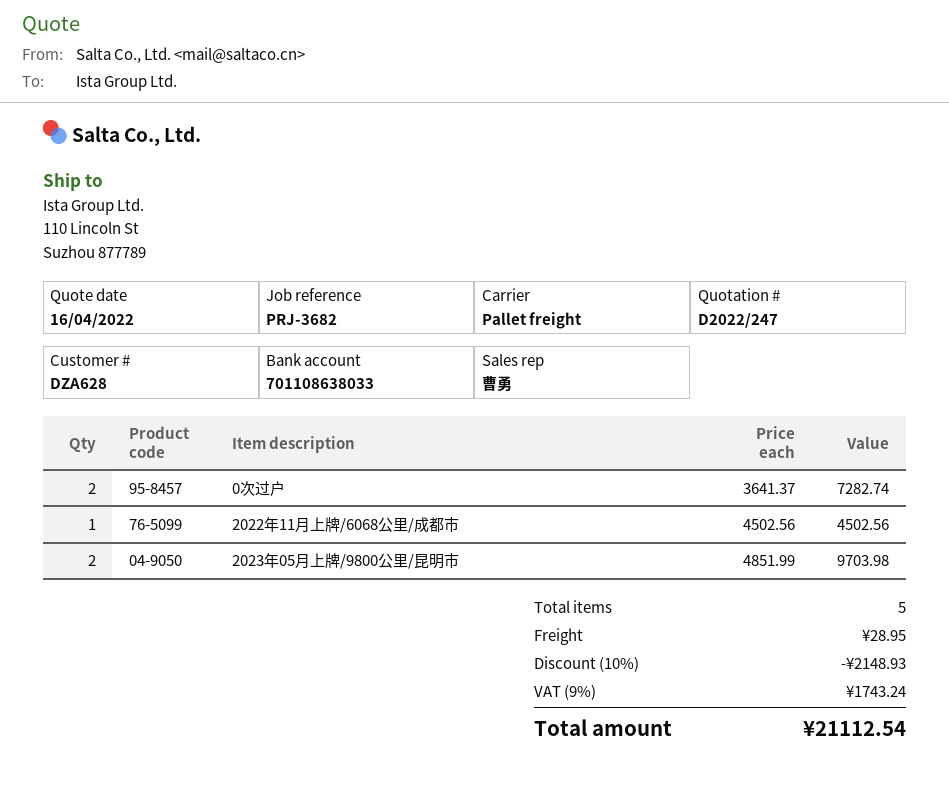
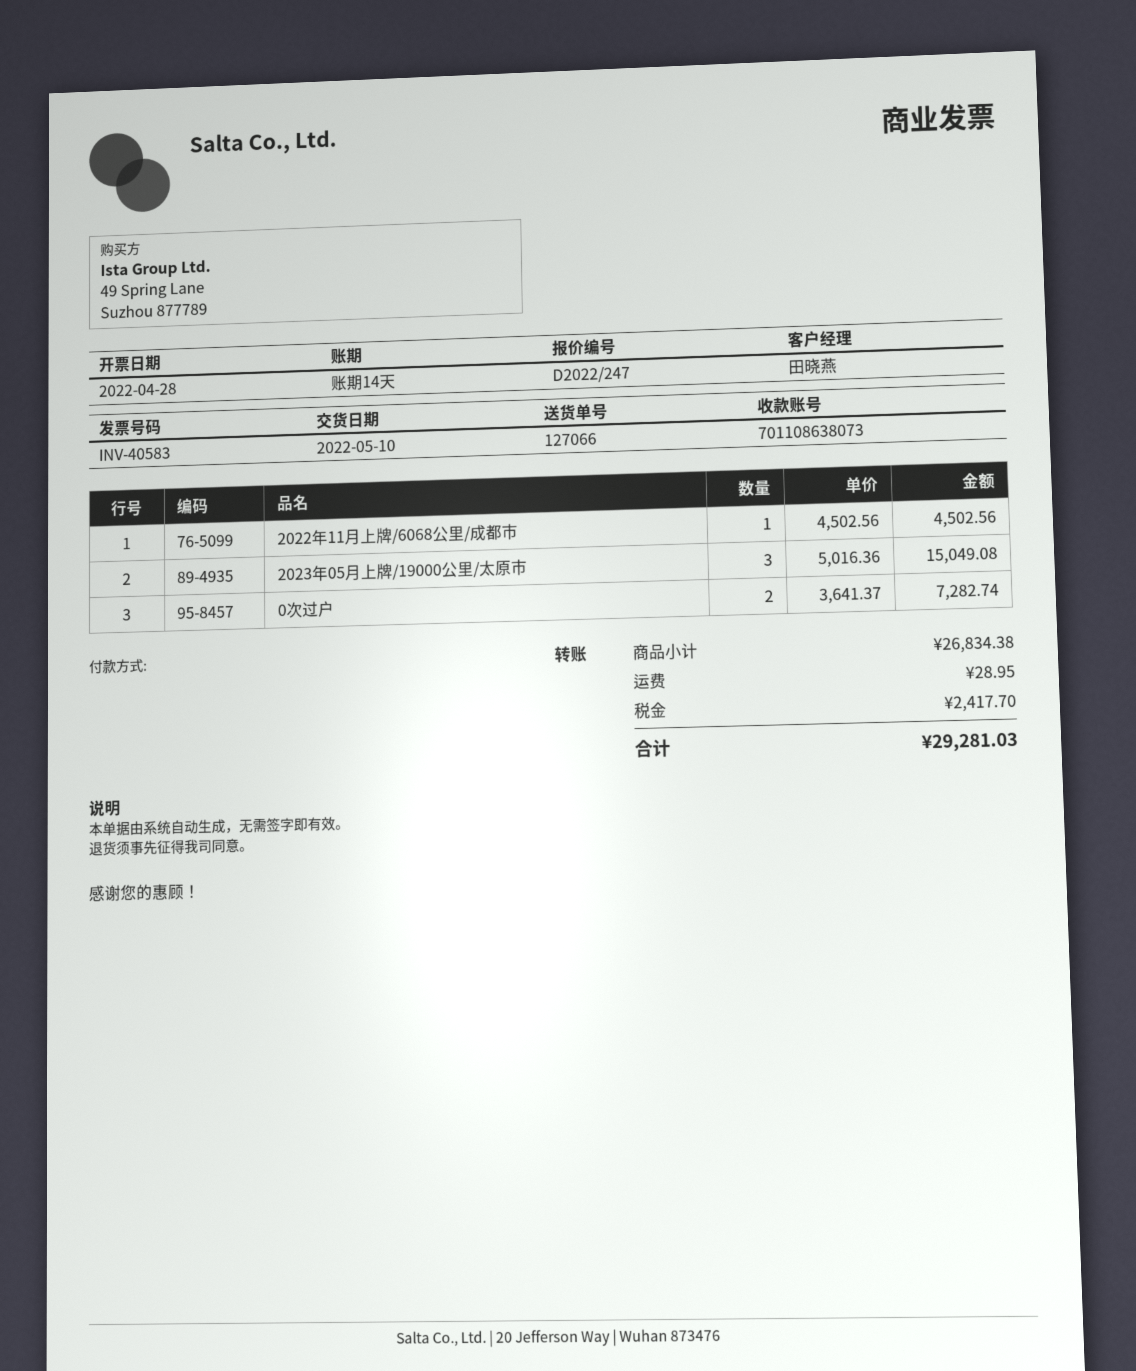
sales rep: 曹勇 -> 田晓燕
bank account: 701108638033 -> 701108638073
2023年05月上牌/9800公里/昆明市: 2 x 4851.99 = 9703.98 -> none
2023年05月上牌/19000公里/太原市: none -> 3 x 5016.36 = 15049.08
discount: 10% = 2148.93 -> none
tax: 1743.24 -> 2417.70
total: 21112.54 -> 29281.03

